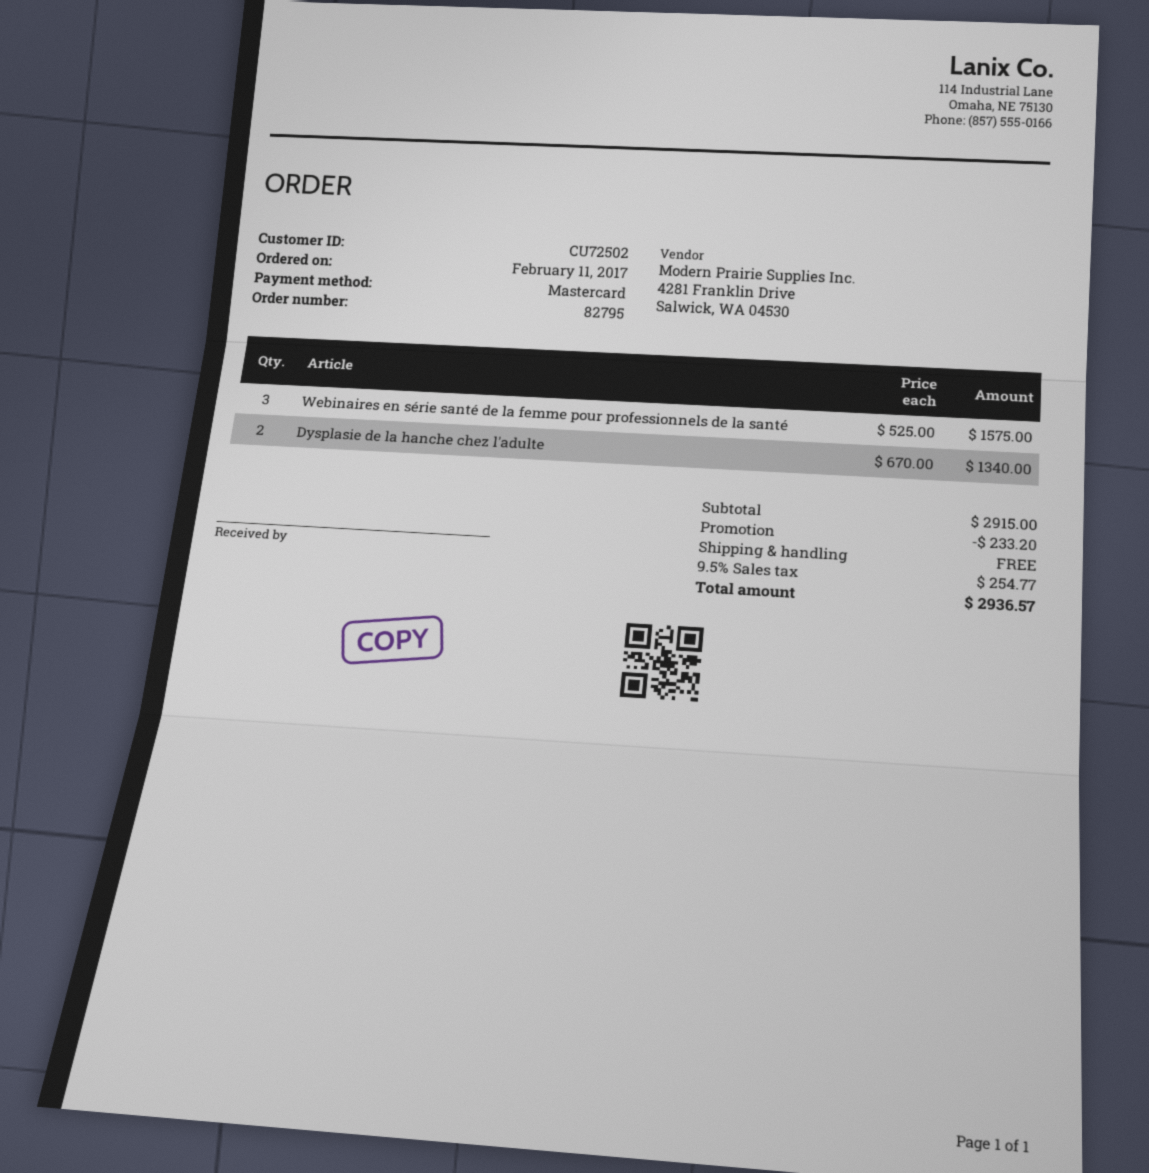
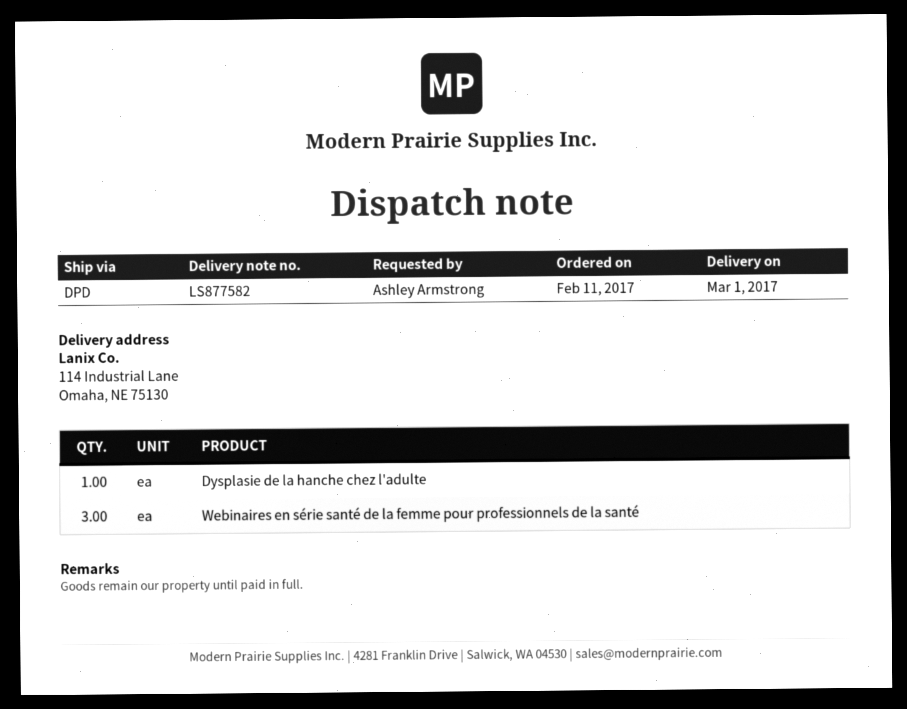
Dysplasie de la hanche chez l'adulte: 2 -> 1

